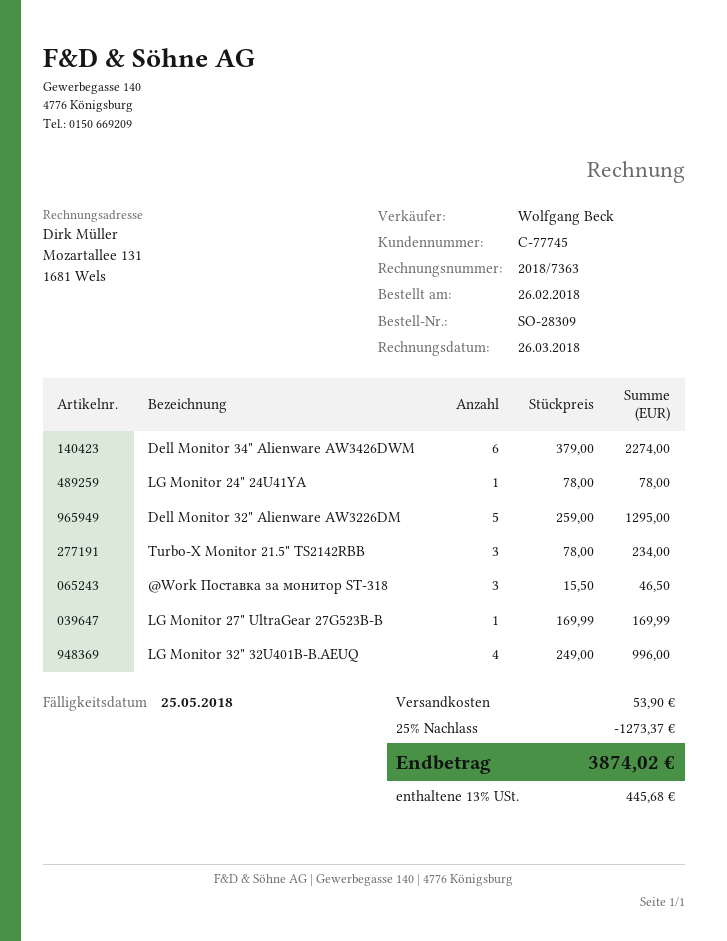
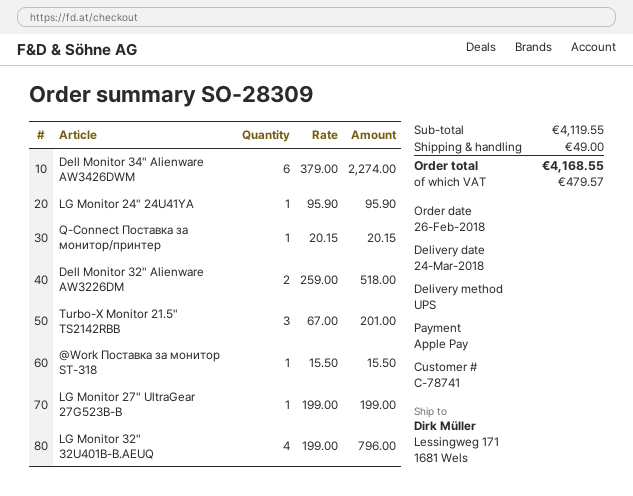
customer number: C-77745 -> C-78741
LG Monitor 24" 24U41YA: 1 x 78.00 = 78.00 -> 1 x 95.90 = 95.90
Dell Monitor 32" Alienware AW3226DM: 5 x 259.00 = 1295.00 -> 2 x 259.00 = 518.00
Turbo-X Monitor 21.5" TS2142RBB: 3 x 78.00 = 234.00 -> 3 x 67.00 = 201.00
@Work Поставка за монитор ST-318: 3 x 15.50 = 46.50 -> 1 x 15.50 = 15.50
LG Monitor 27" UltraGear 27G523B-B: 1 x 169.99 = 169.99 -> 1 x 199.00 = 199.00
LG Monitor 32" 32U401B-B.AEUQ: 4 x 249.00 = 996.00 -> 4 x 199.00 = 796.00
Q-Connect Поставка за монитор/принтер: none -> 1 x 20.15 = 20.15
discount: 25% = 1273.37 -> none
shipping: 53.90 -> 49.00
tax: 445.68 -> 479.57
total: 3874.02 -> 4168.55

